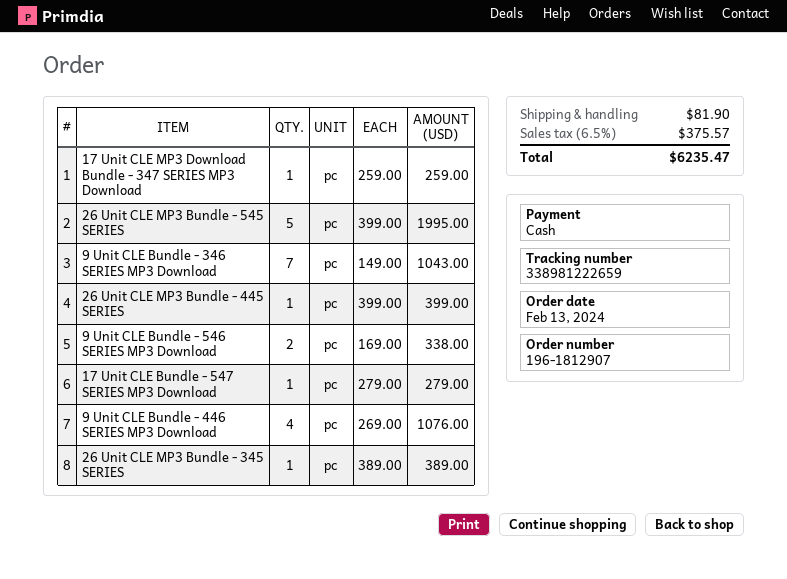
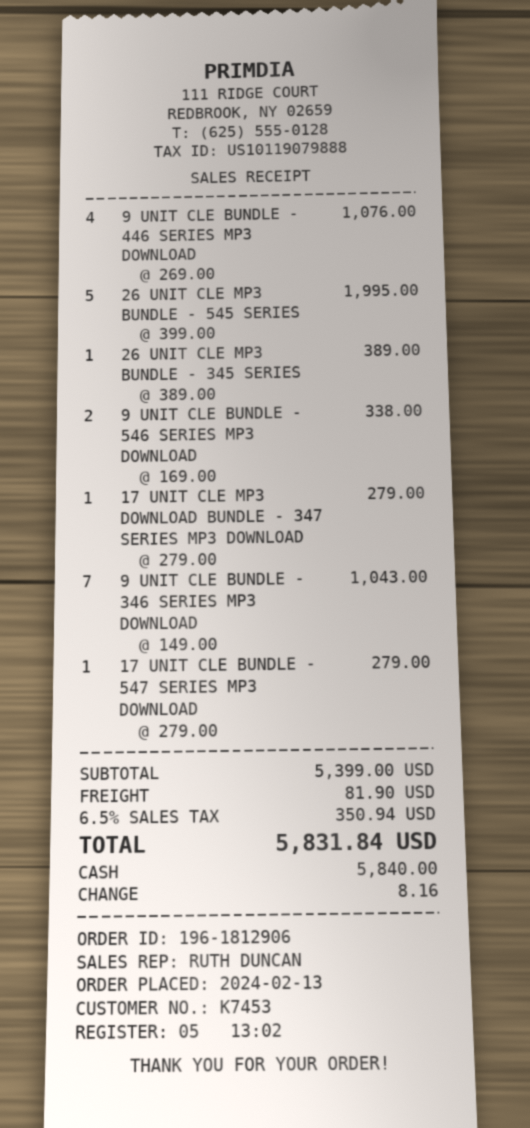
order number: 196-1812907 -> 196-1812906
17 Unit CLE MP3 Download Bundle - 347 SERIES MP3 Download: 1 x 259.00 = 259.00 -> 1 x 279.00 = 279.00
26 Unit CLE MP3 Bundle - 445 SERIES: 1 x 399.00 = 399.00 -> none
tax: 6.5% = 375.57 -> 6.5% = 350.94
total: 6235.47 -> 5831.84

